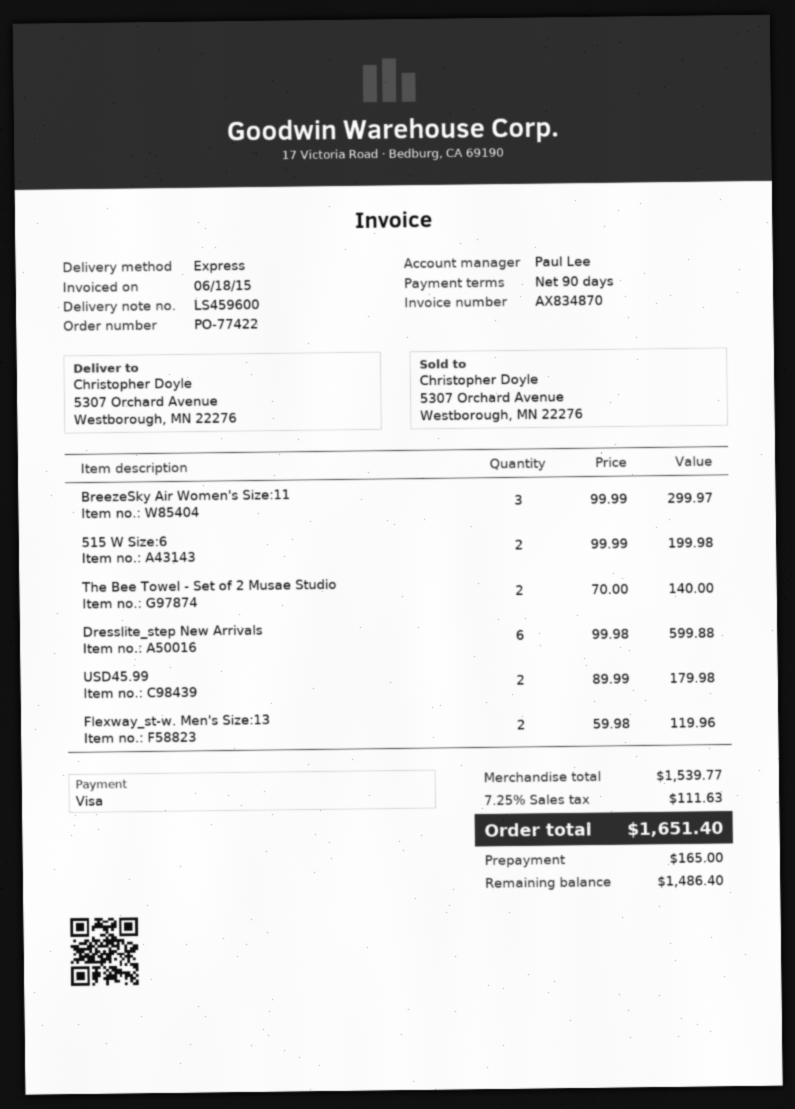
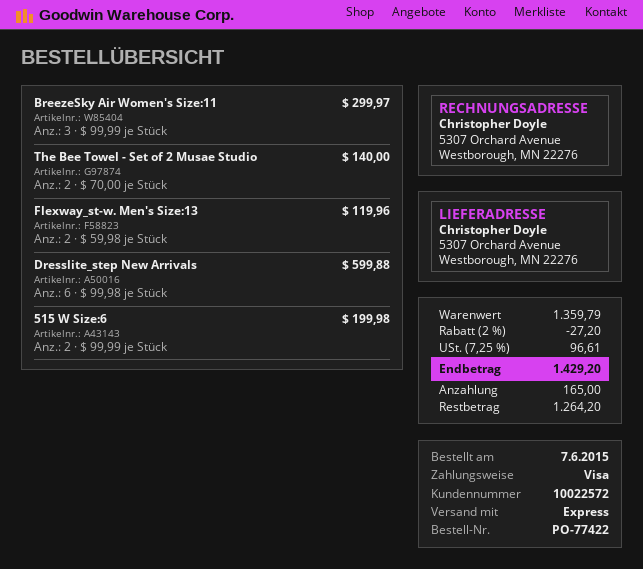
USD45.99: 2 x 89.99 = 179.98 -> none
subtotal: 1539.77 -> 1359.79
discount: none -> 2% = 27.20
tax: 7.25% = 111.63 -> 7.25% = 96.61
total: 1651.40 -> 1429.20
balance: 1486.40 -> 1264.20

